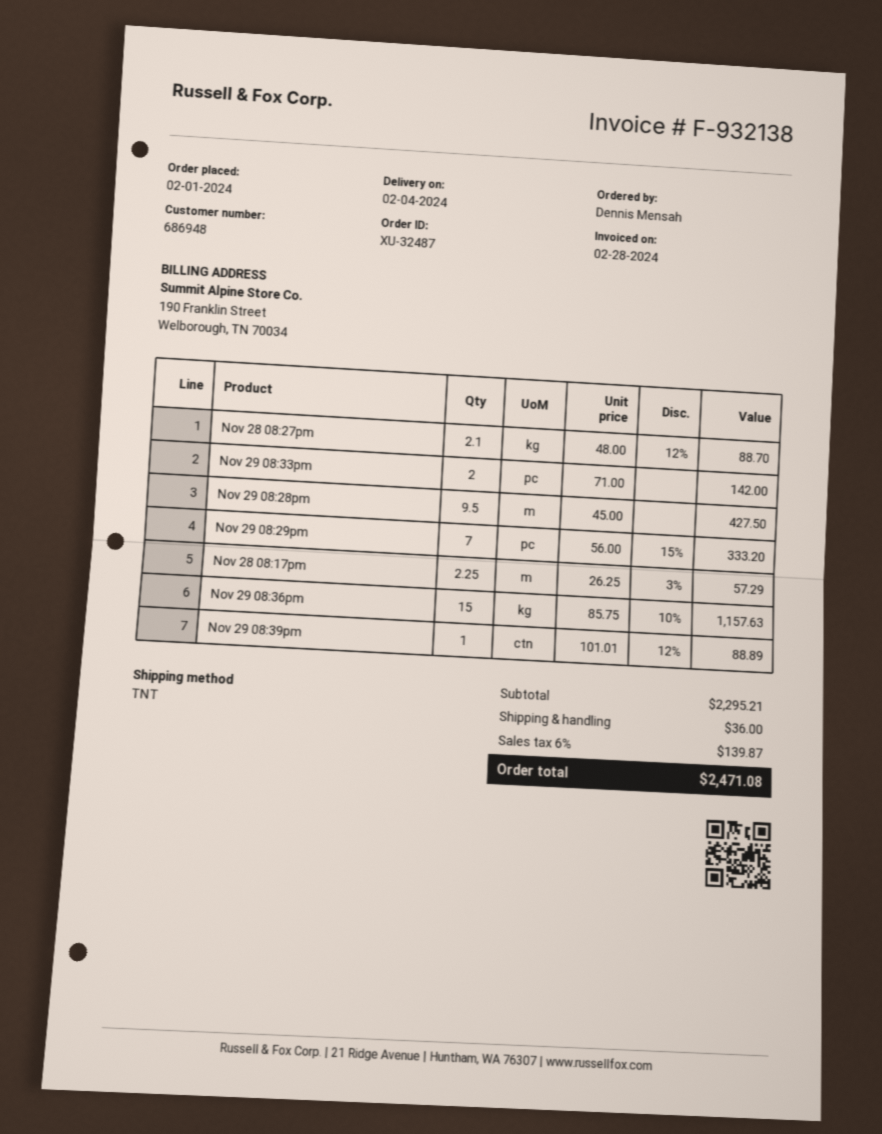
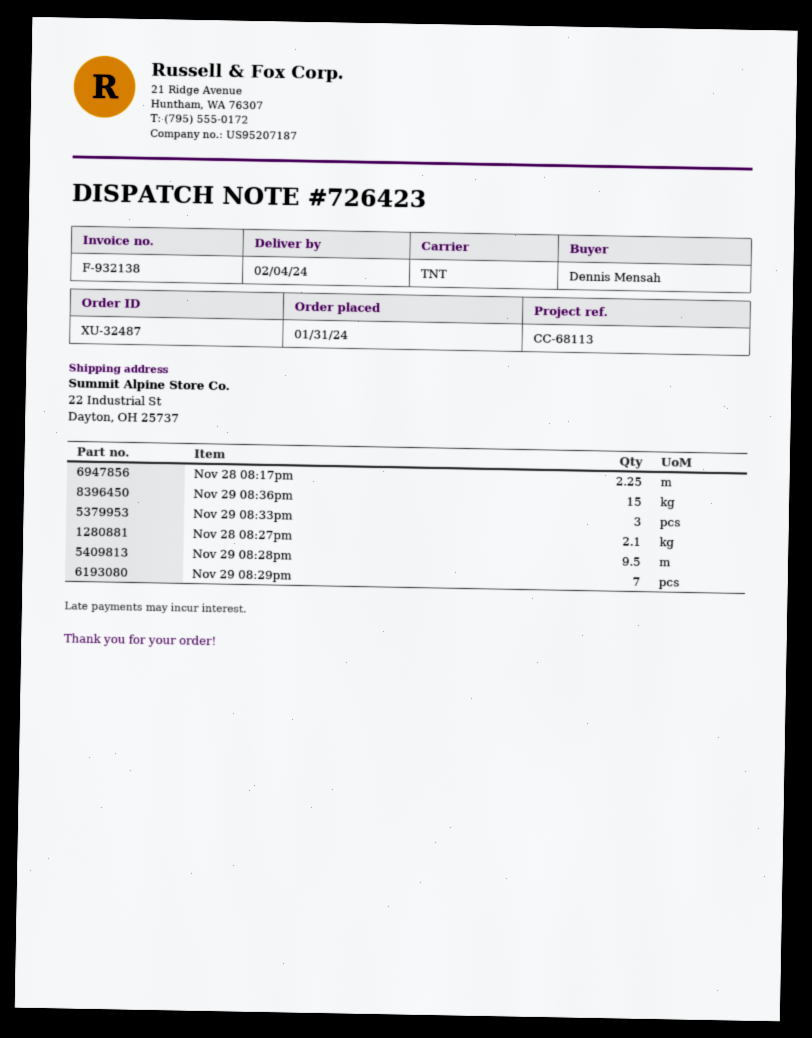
order date: 2024-02-01 -> 2024-01-31
Nov 29 08:33pm: 2 -> 3
Nov 29 08:39pm: 1 -> none

